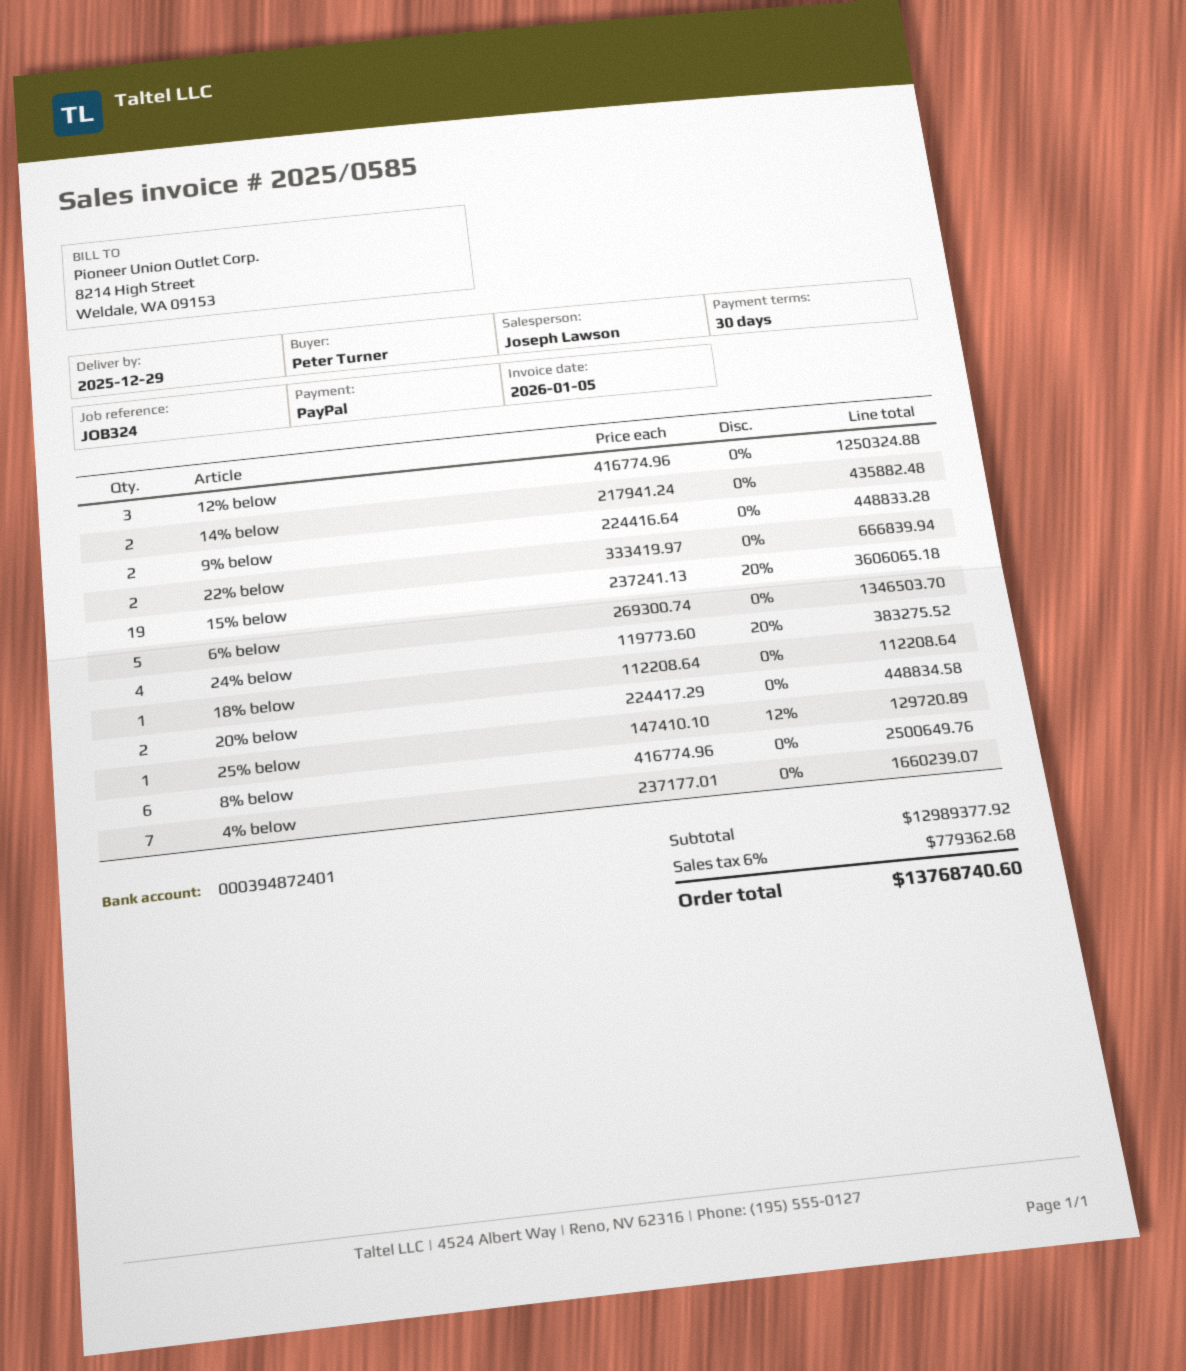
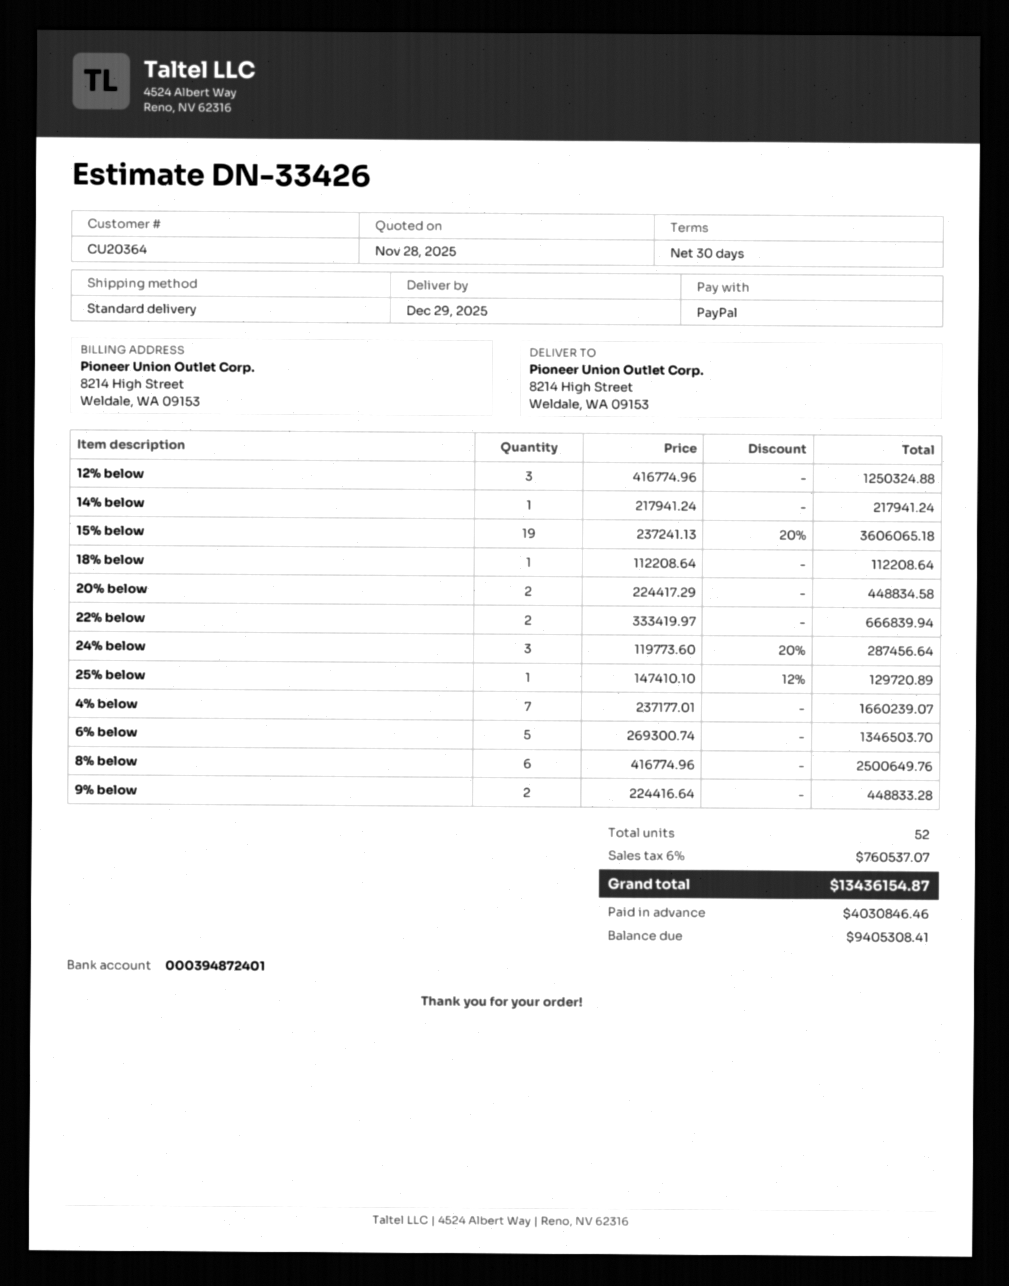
14% below: 2 x 217941.24 = 435882.48 -> 1 x 217941.24 = 217941.24
24% below: 4 x 119773.60 - 20% = 383275.52 -> 3 x 119773.60 - 20% = 287456.64
tax: 6% = 779362.68 -> 6% = 760537.07
total: 13768740.60 -> 13436154.87

